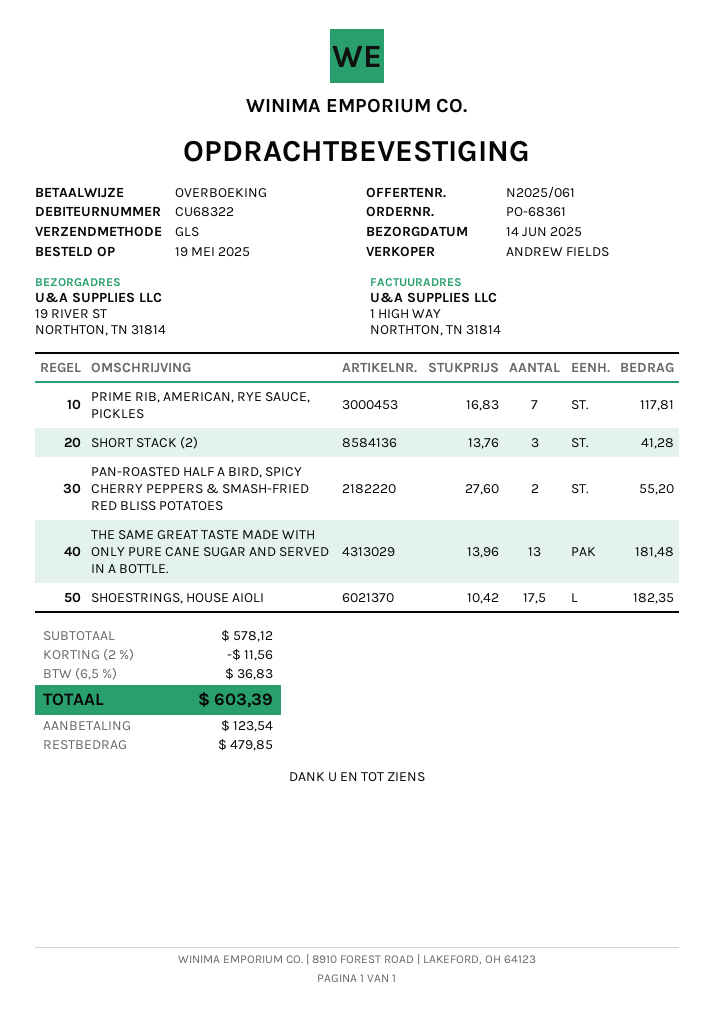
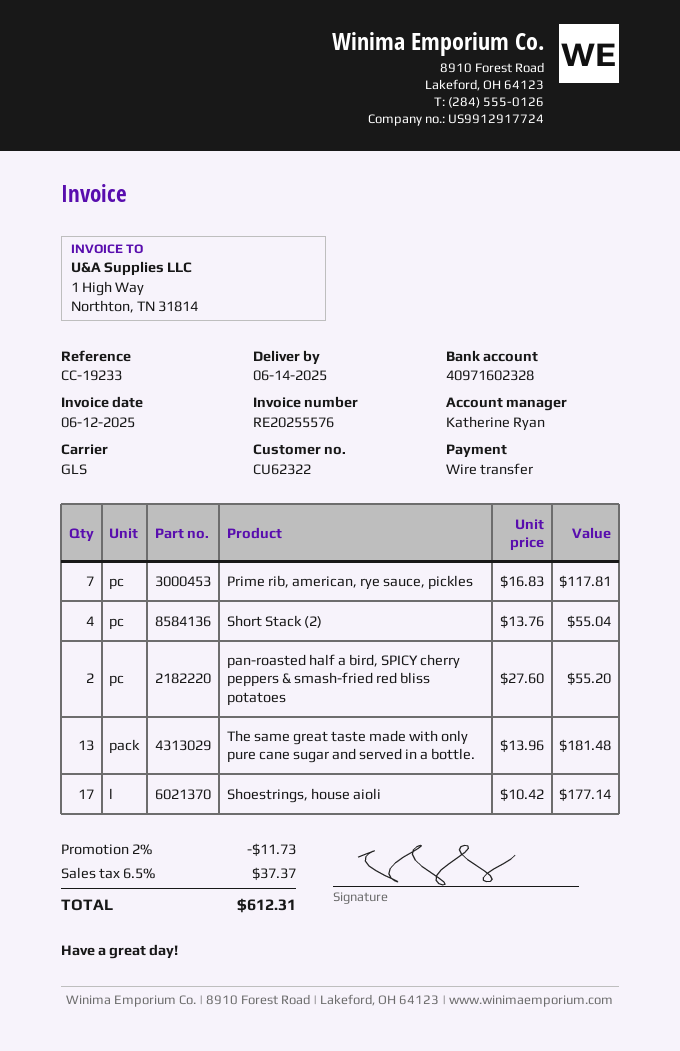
customer number: CU68322 -> CU62322
sales rep: ANDREW FIELDS -> Katherine Ryan
SHORT STACK (2): 3 x 13.76 = 41.28 -> 4 x 13.76 = 55.04
SHOESTRINGS, HOUSE AIOLI: 17.5 x 10.42 = 182.35 -> 17 x 10.42 = 177.14
discount: 2% = 11.56 -> 2% = 11.73
tax: 6.5% = 36.83 -> 6.5% = 37.37
total: 603.39 -> 612.31

